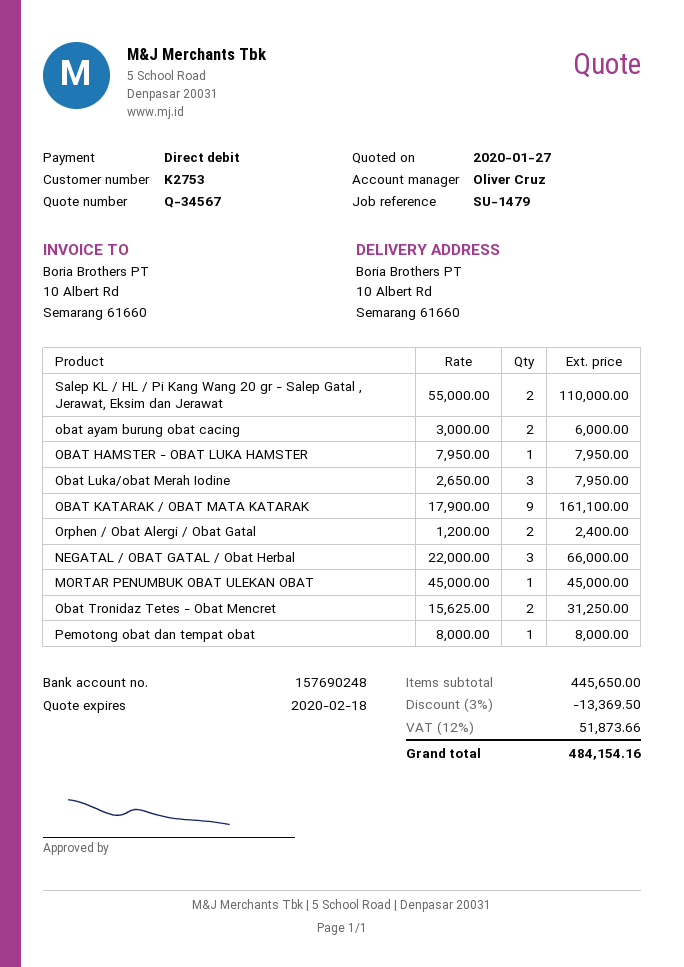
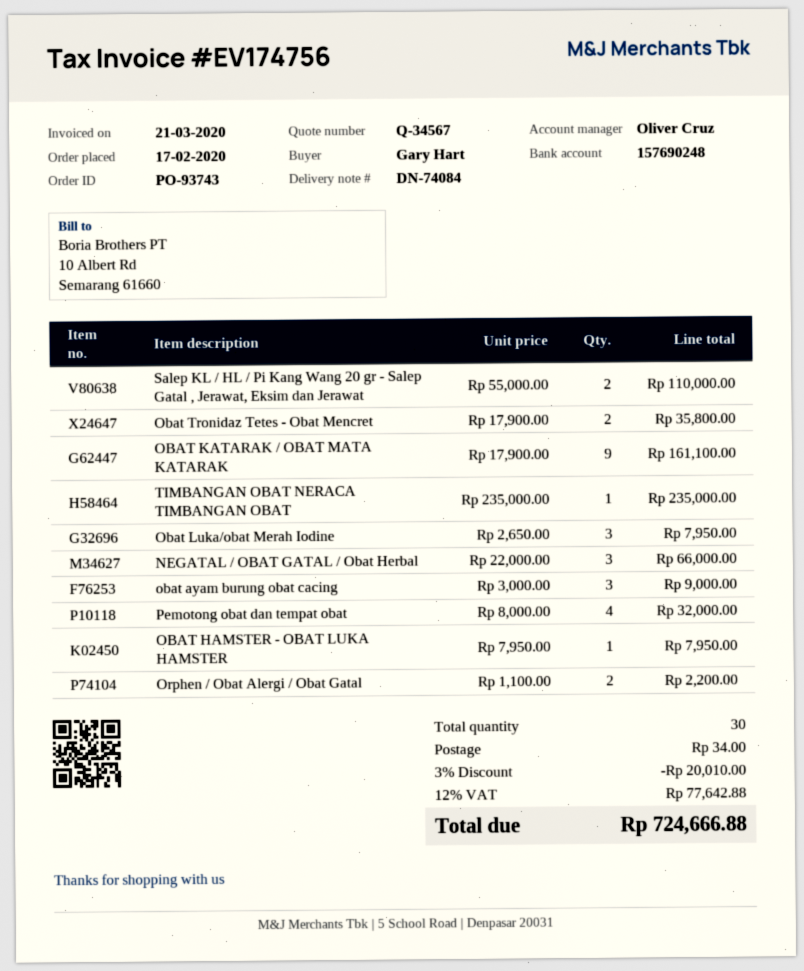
obat ayam burung obat cacing: 2 x 3000.00 = 6000.00 -> 3 x 3000.00 = 9000.00
Orphen / Obat Alergi / Obat Gatal: 2 x 1200.00 = 2400.00 -> 2 x 1100.00 = 2200.00
MORTAR PENUMBUK OBAT ULEKAN OBAT: 1 x 45000.00 = 45000.00 -> none
Obat Tronidaz Tetes - Obat Mencret: 2 x 15625.00 = 31250.00 -> 2 x 17900.00 = 35800.00
Pemotong obat dan tempat obat: 1 x 8000.00 = 8000.00 -> 4 x 8000.00 = 32000.00
TIMBANGAN OBAT NERACA TIMBANGAN OBAT: none -> 1 x 235000.00 = 235000.00
discount: 3% = 13369.50 -> 3% = 20010.00
shipping: none -> 34.00
tax: 12% = 51873.66 -> 12% = 77642.88
total: 484154.16 -> 724666.88

